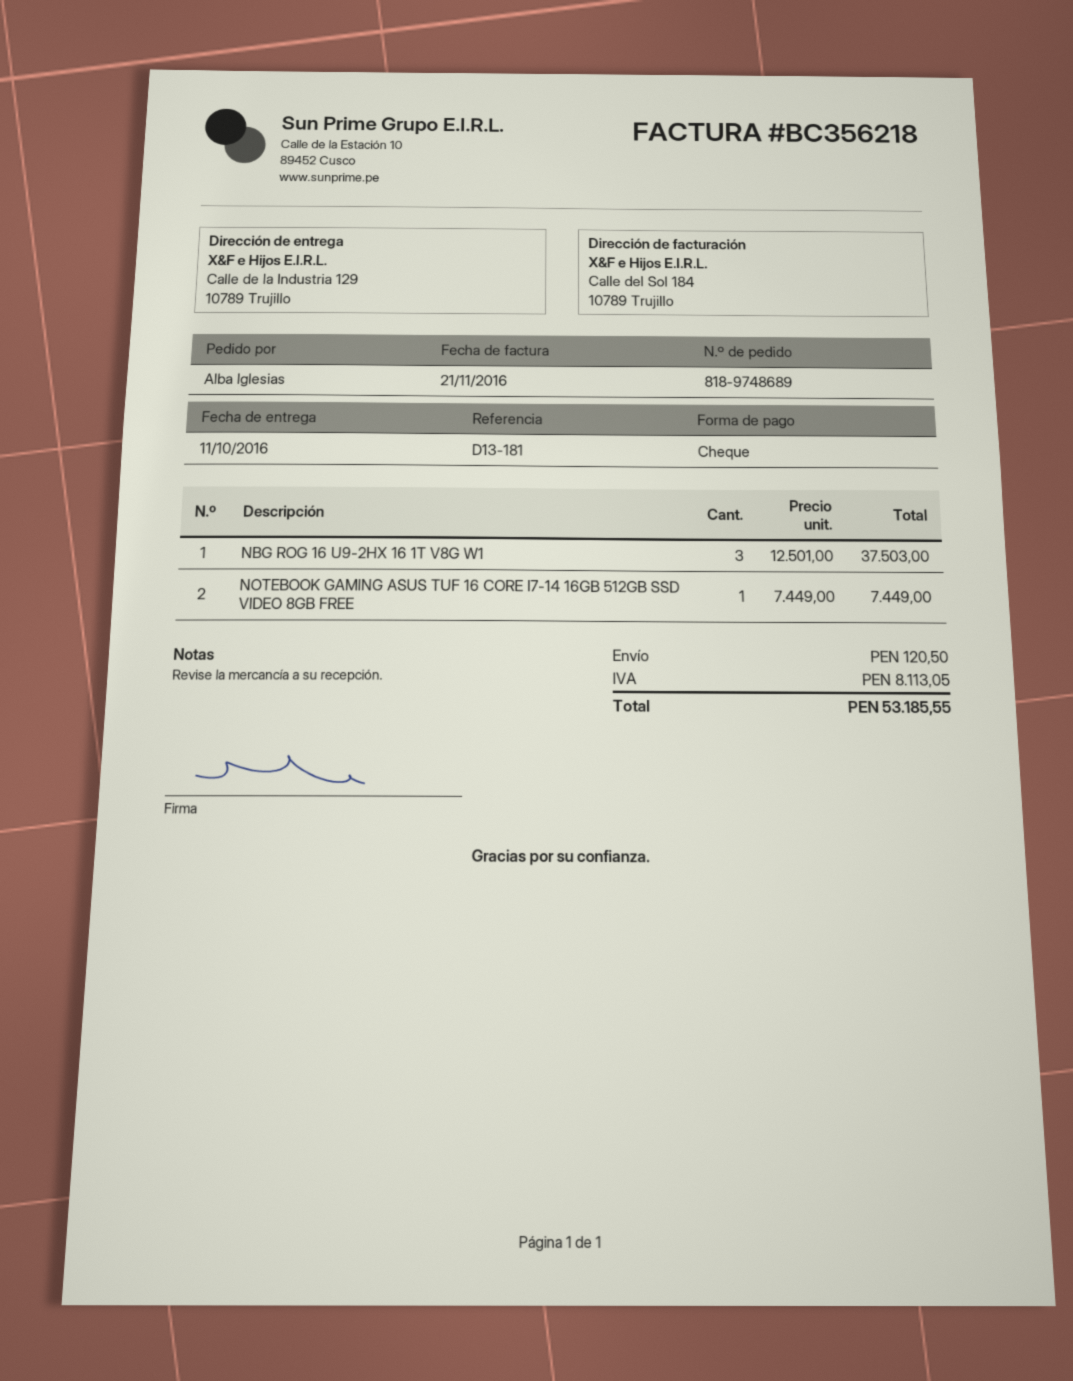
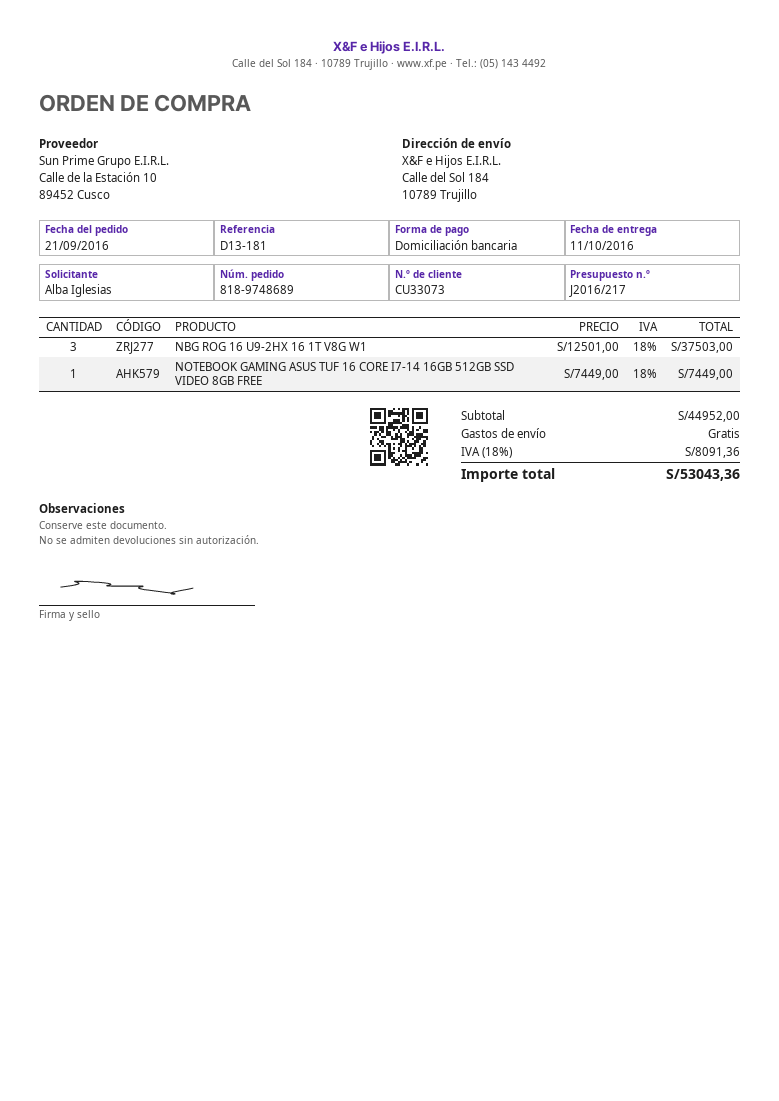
payment method: cheque -> direct debit
ship to: Calle de la Industria 129, 10789 Trujillo -> Calle del Sol 184, 10789 Trujillo
shipping: 120.50 -> 0.00
tax: 8113.05 -> 8091.36
total: 53185.55 -> 53043.36

